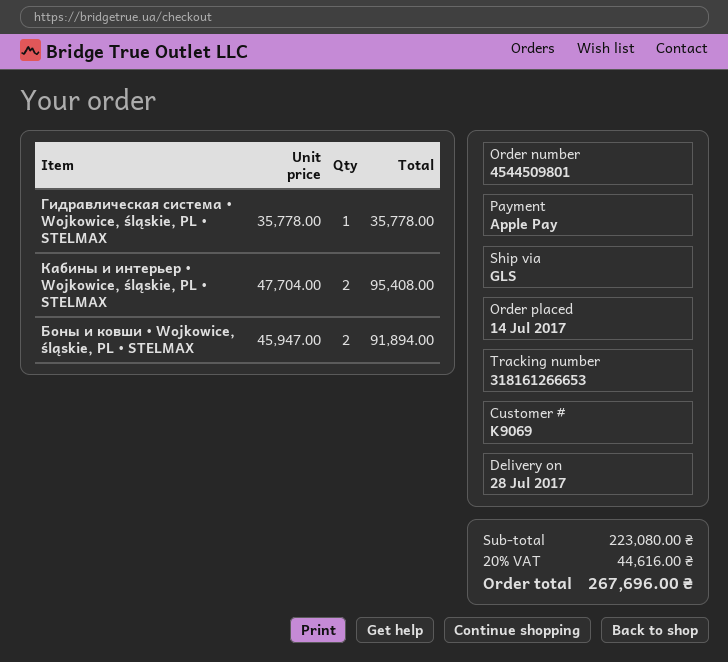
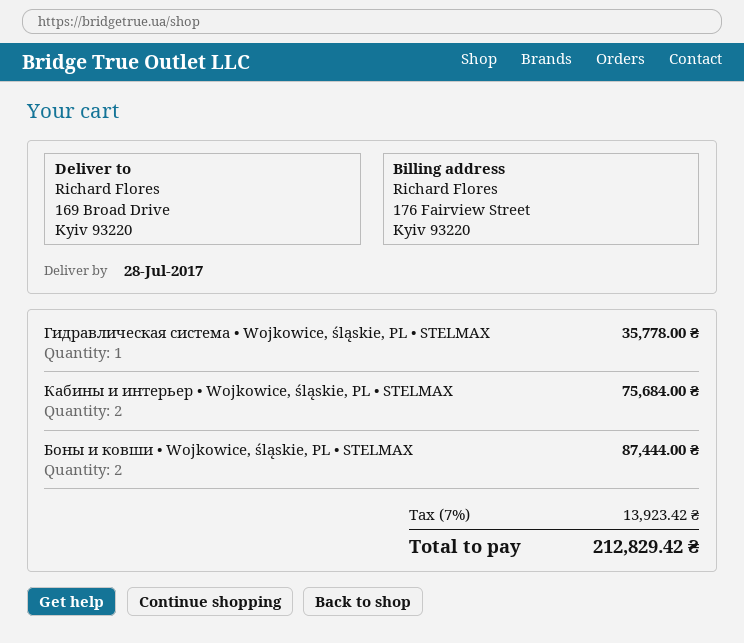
Кабины и интерьер • Wojkowice, śląskie, PL • STELMAX: 2 for 95408.00 -> 2 for 75684.00
Боны и ковши • Wojkowice, śląskie, PL • STELMAX: 2 for 91894.00 -> 2 for 87444.00
tax: 20% = 44616.00 -> 7% = 13923.42
total: 267696.00 -> 212829.42

